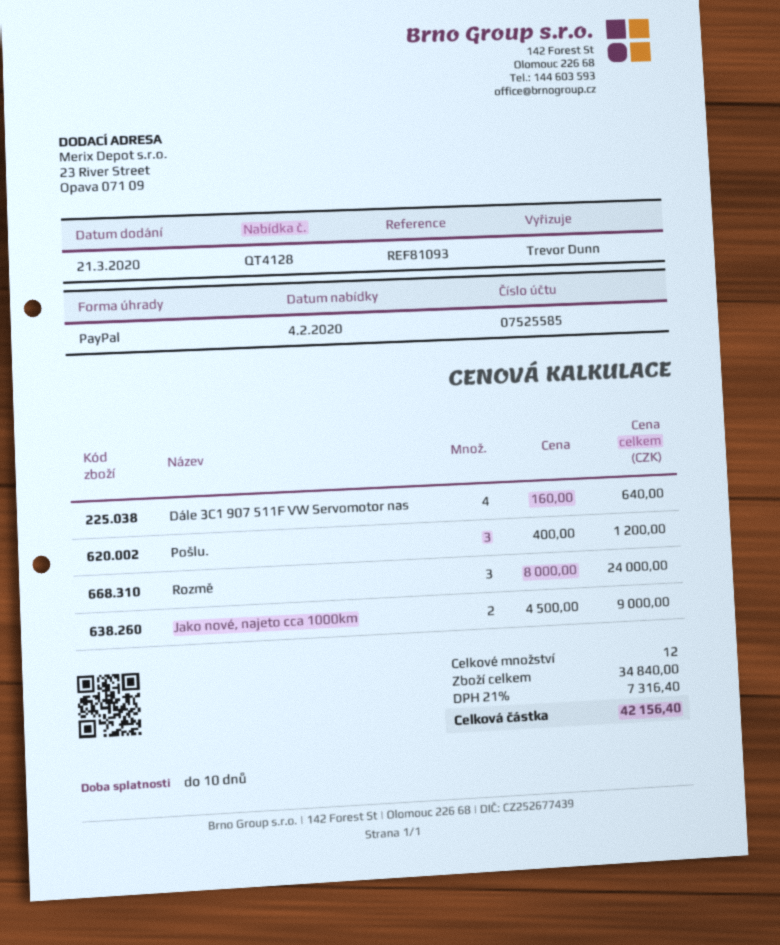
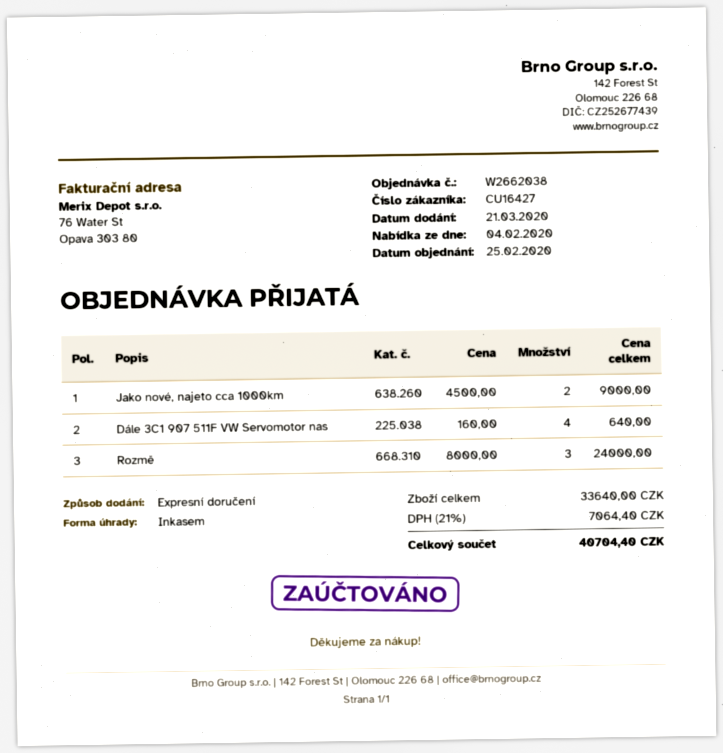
payment method: PayPal -> direct debit
Pošlu.: 3 x 400.00 = 1200.00 -> none
subtotal: 34840.00 -> 33640.00
tax: 21% = 7316.40 -> 21% = 7064.40
total: 42156.40 -> 40704.40

